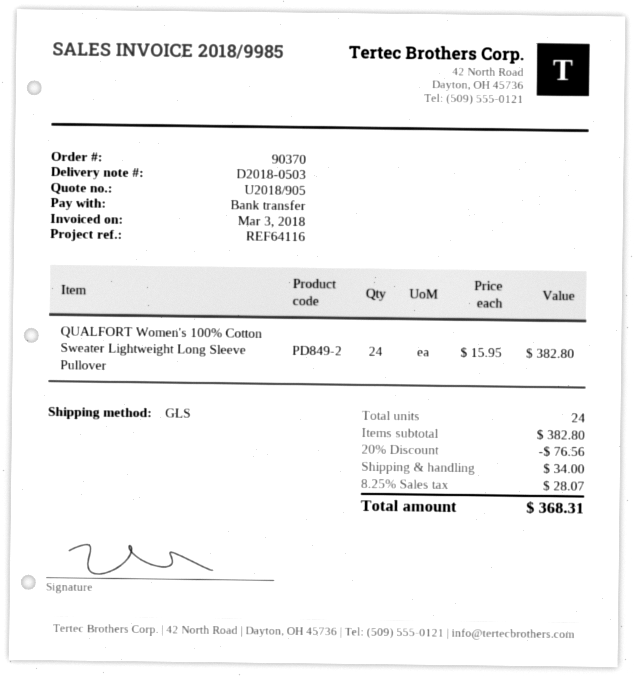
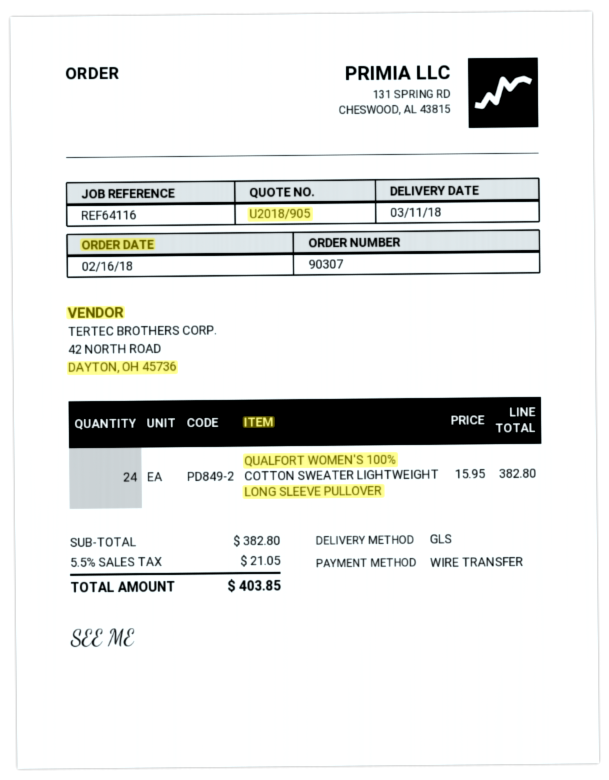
order number: 90370 -> 90307
discount: 20% = 76.56 -> none
shipping: 34.00 -> none
tax: 8.25% = 28.07 -> 5.5% = 21.05
total: 368.31 -> 403.85

